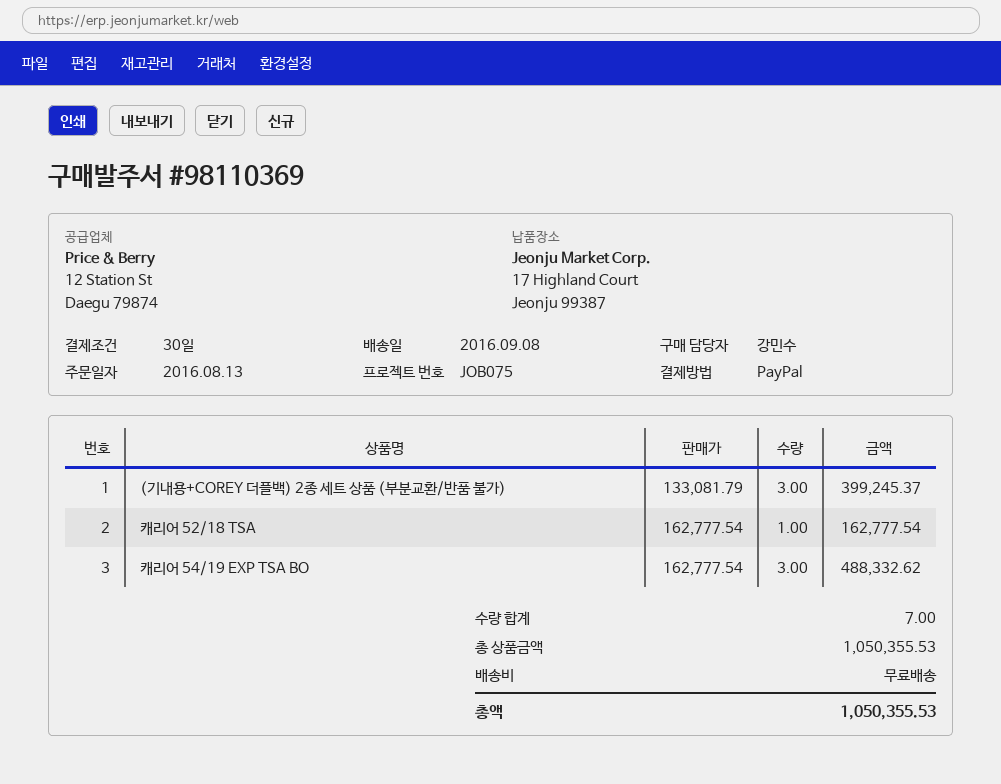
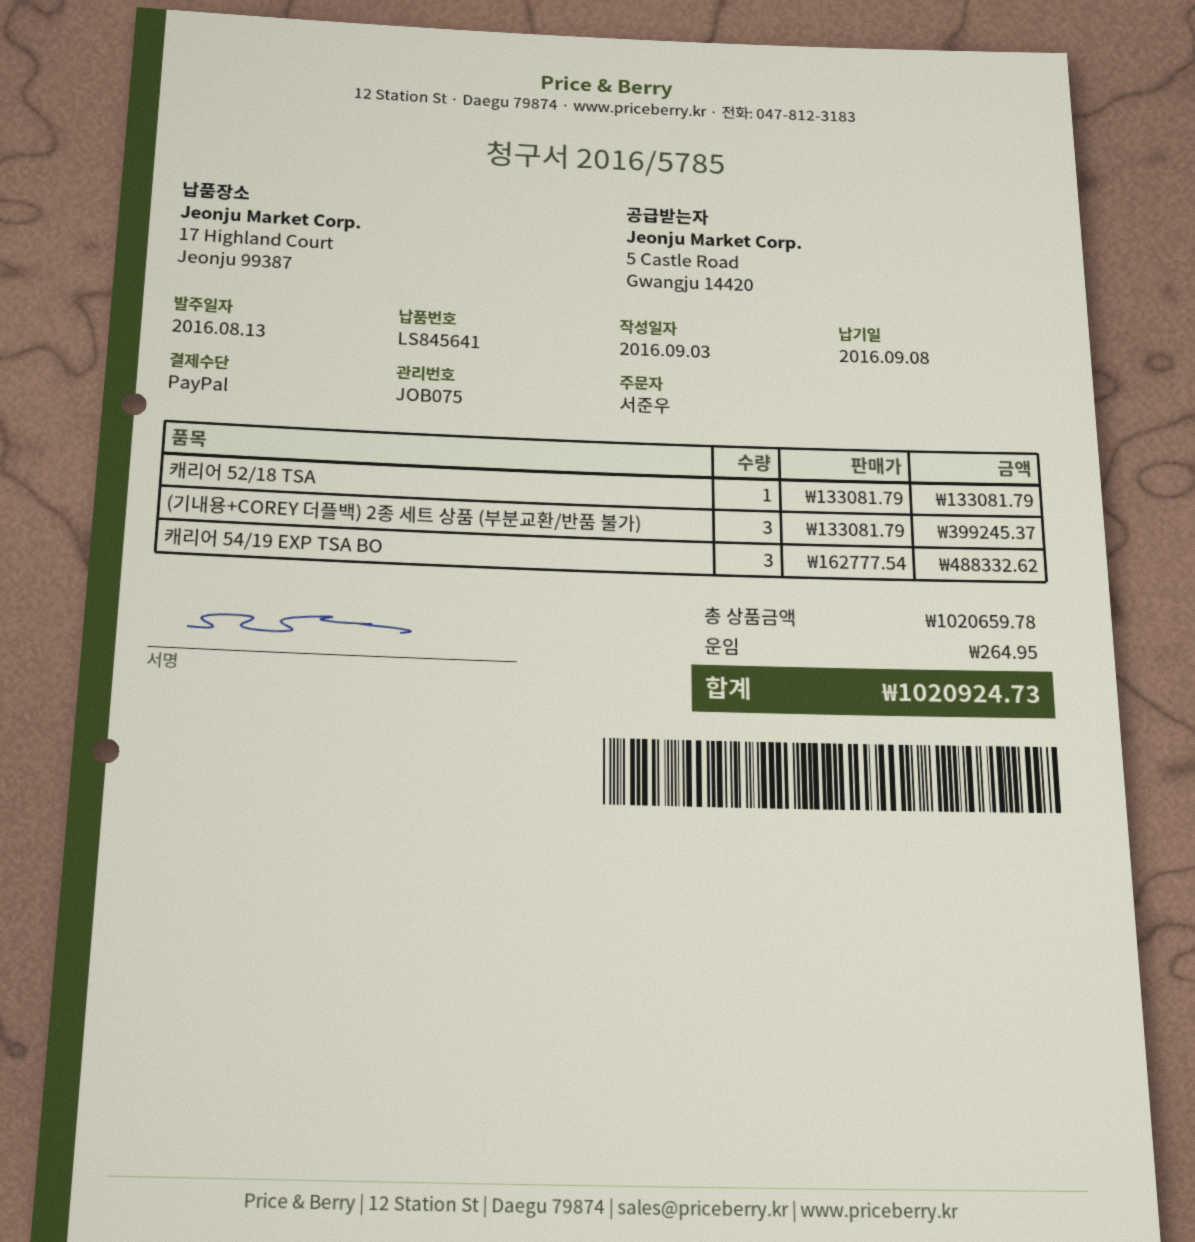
ordered by: 강민수 -> 서준우
캐리어 52/18 TSA: 1 x 162777.54 = 162777.54 -> 1 x 133081.79 = 133081.79
subtotal: 1050355.53 -> 1020659.78
shipping: 0.00 -> 264.95
total: 1050355.53 -> 1020924.73

